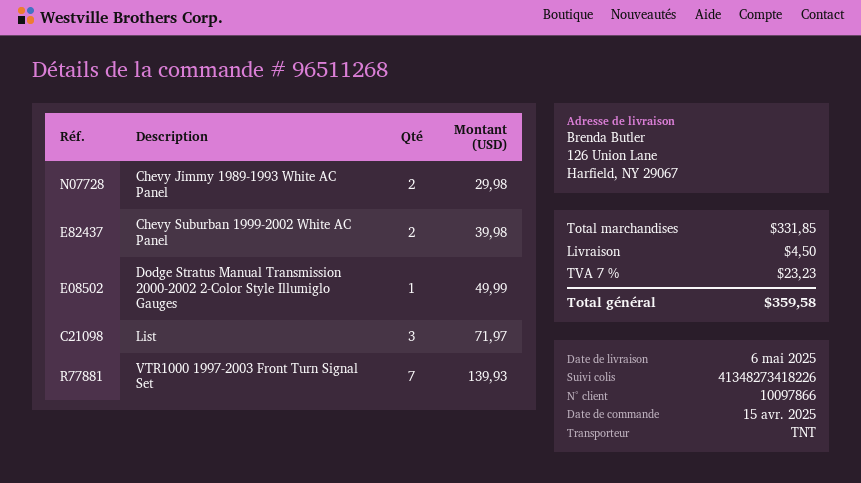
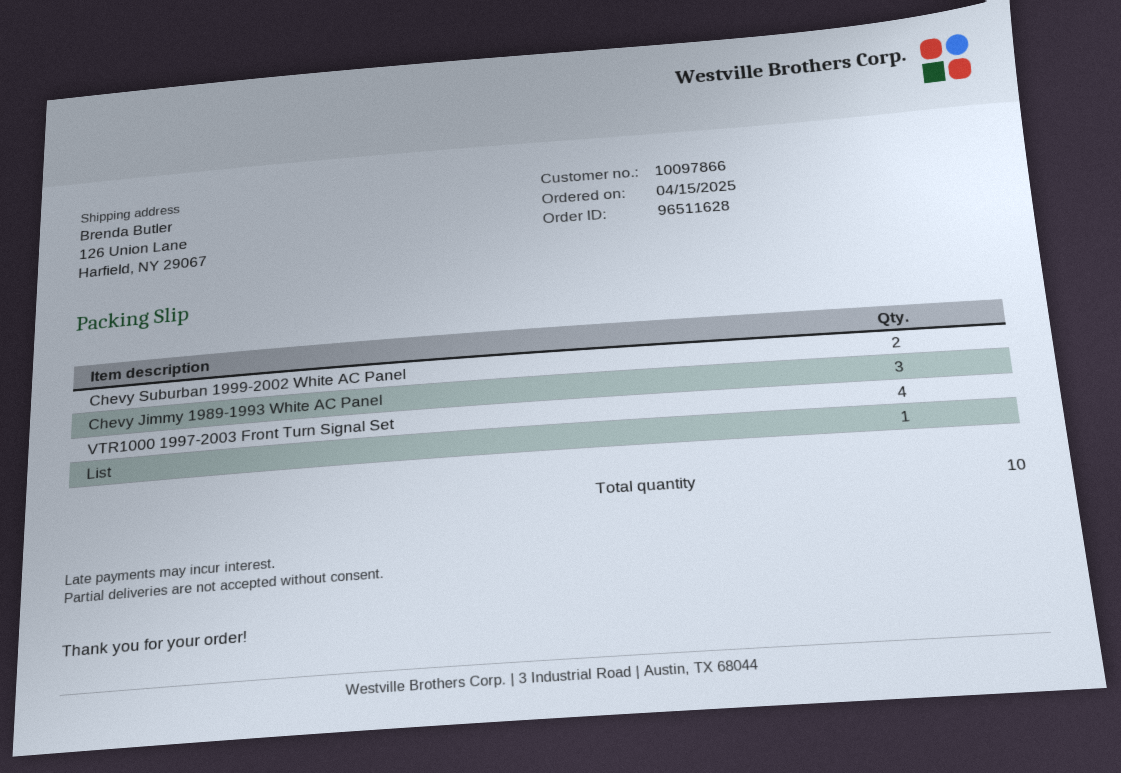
order number: 96511268 -> 96511628
Chevy Jimmy 1989-1993 White AC Panel: 2 -> 3
Dodge Stratus Manual Transmission 2000-2002 2-Color Style Illumiglo Gauges: 1 -> none
List: 3 -> 1
VTR1000 1997-2003 Front Turn Signal Set: 7 -> 4

